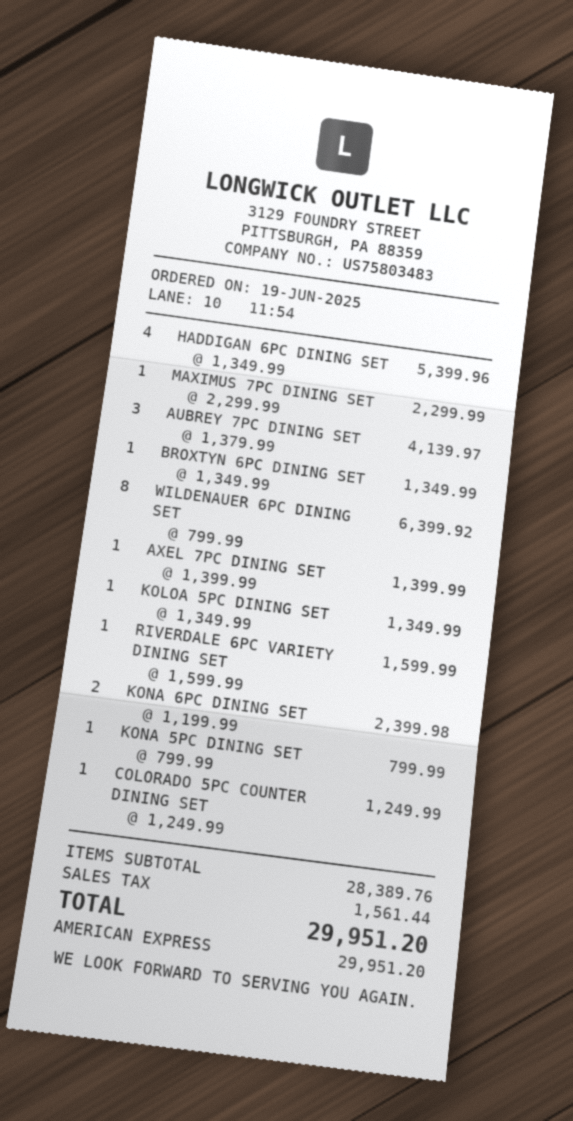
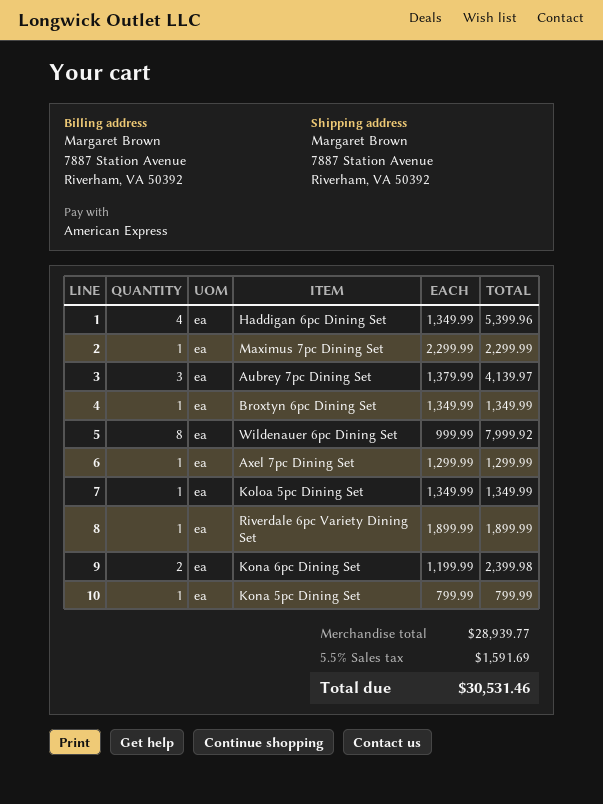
WILDENAUER 6PC DINING SET: 8 x 799.99 = 6399.92 -> 8 x 999.99 = 7999.92
AXEL 7PC DINING SET: 1 x 1399.99 = 1399.99 -> 1 x 1299.99 = 1299.99
RIVERDALE 6PC VARIETY DINING SET: 1 x 1599.99 = 1599.99 -> 1 x 1899.99 = 1899.99
COLORADO 5PC COUNTER DINING SET: 1 x 1249.99 = 1249.99 -> none
subtotal: 28389.76 -> 28939.77
tax: 1561.44 -> 1591.69
total: 29951.20 -> 30531.46

